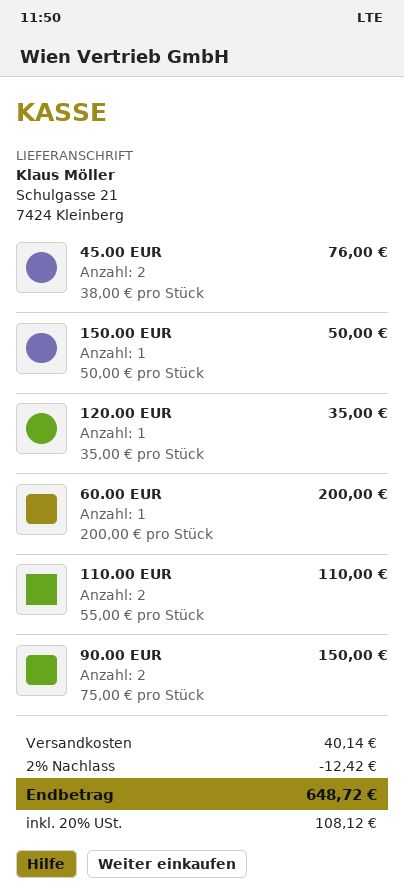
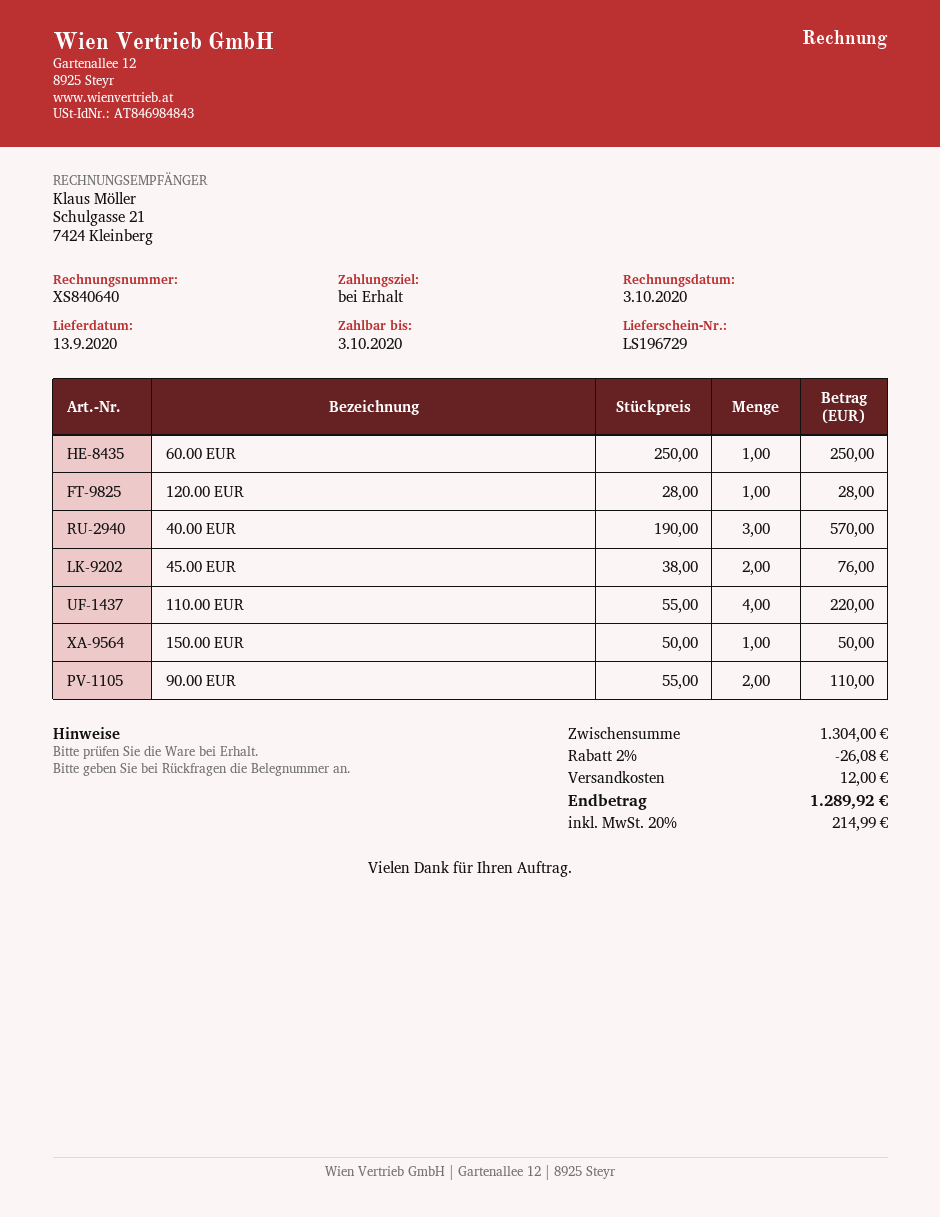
120.00 EUR: 1 x 35.00 = 35.00 -> 1 x 28.00 = 28.00
60.00 EUR: 1 x 200.00 = 200.00 -> 1 x 250.00 = 250.00
110.00 EUR: 2 x 55.00 = 110.00 -> 4 x 55.00 = 220.00
90.00 EUR: 2 x 75.00 = 150.00 -> 2 x 55.00 = 110.00
40.00 EUR: none -> 3 x 190.00 = 570.00
discount: 2% = 12.42 -> 2% = 26.08
shipping: 40.14 -> 12.00
tax: 20% = 108.12 -> 20% = 214.99
total: 648.72 -> 1289.92

